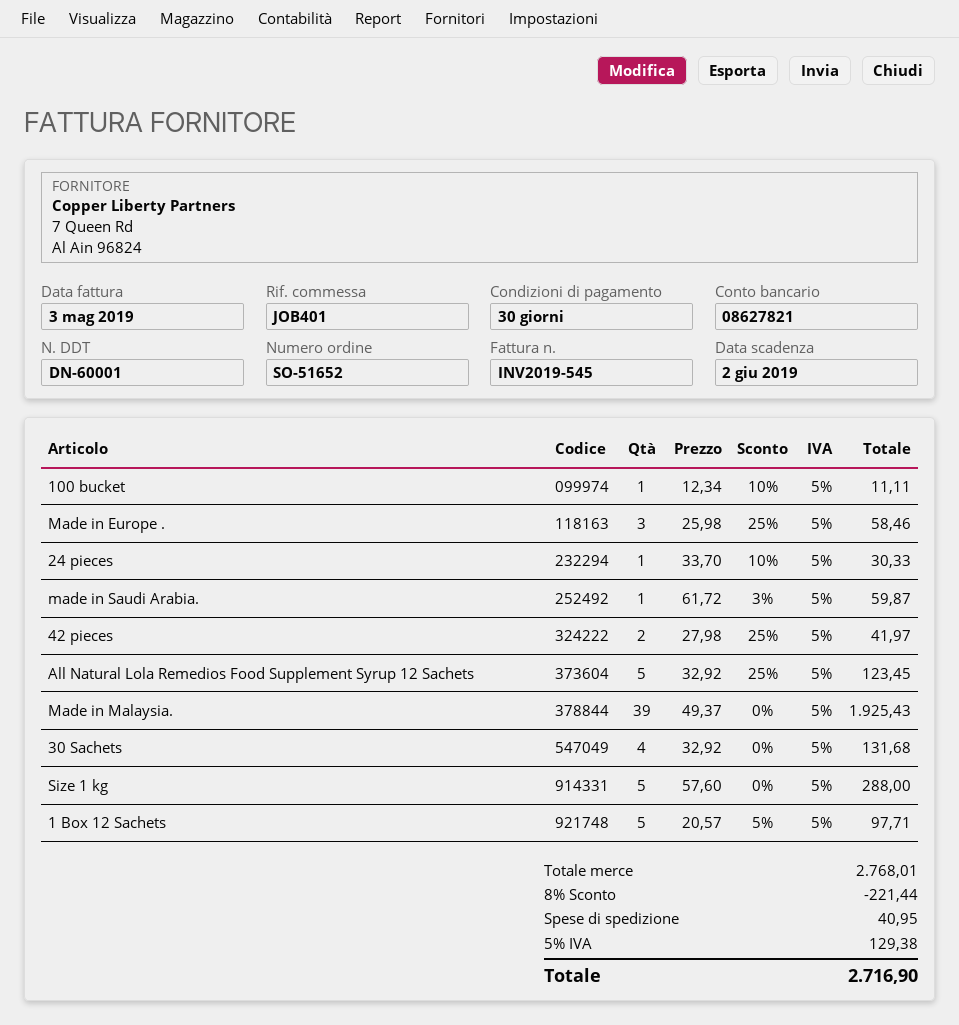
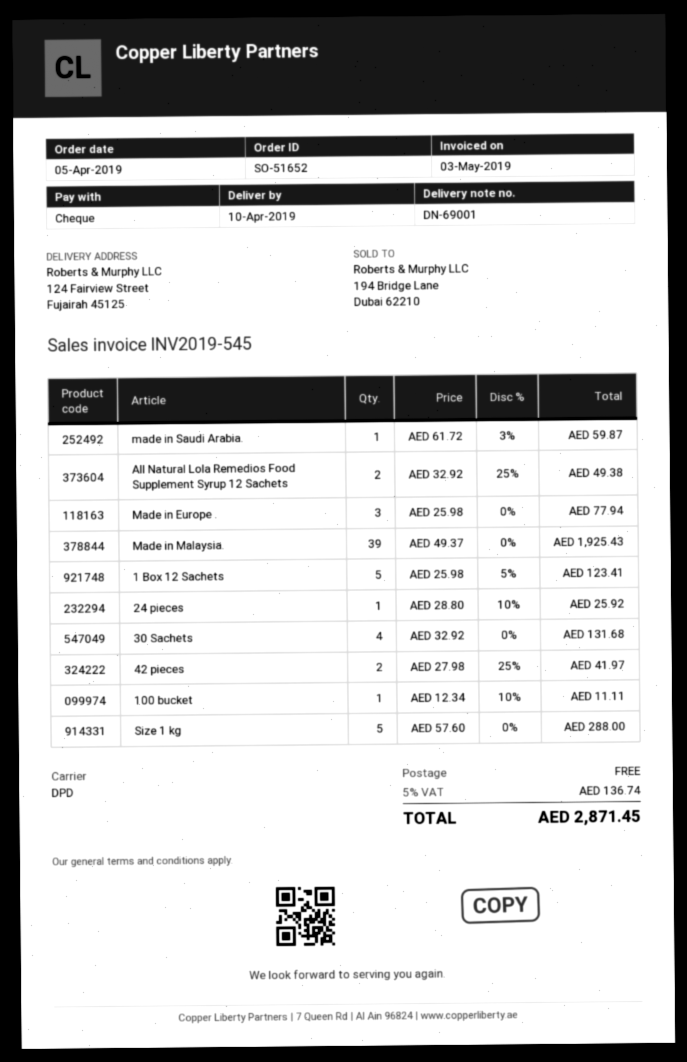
delivery note number: DN-60001 -> DN-69001
Made in Europe .: 3 x 25.98 - 25% = 58.46 -> 3 x 25.98 = 77.94
24 pieces: 1 x 33.70 - 10% = 30.33 -> 1 x 28.80 - 10% = 25.92
All Natural Lola Remedios Food Supplement Syrup 12 Sachets: 5 x 32.92 - 25% = 123.45 -> 2 x 32.92 - 25% = 49.38
1 Box 12 Sachets: 5 x 20.57 - 5% = 97.71 -> 5 x 25.98 - 5% = 123.41
discount: 8% = 221.44 -> none
shipping: 40.95 -> 0.00
tax: 5% = 129.38 -> 5% = 136.74
total: 2716.90 -> 2871.45

